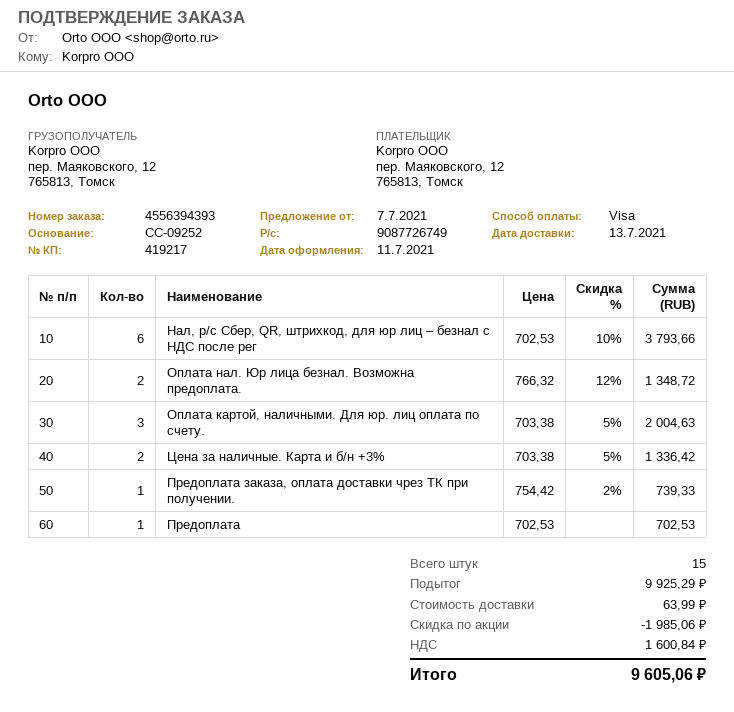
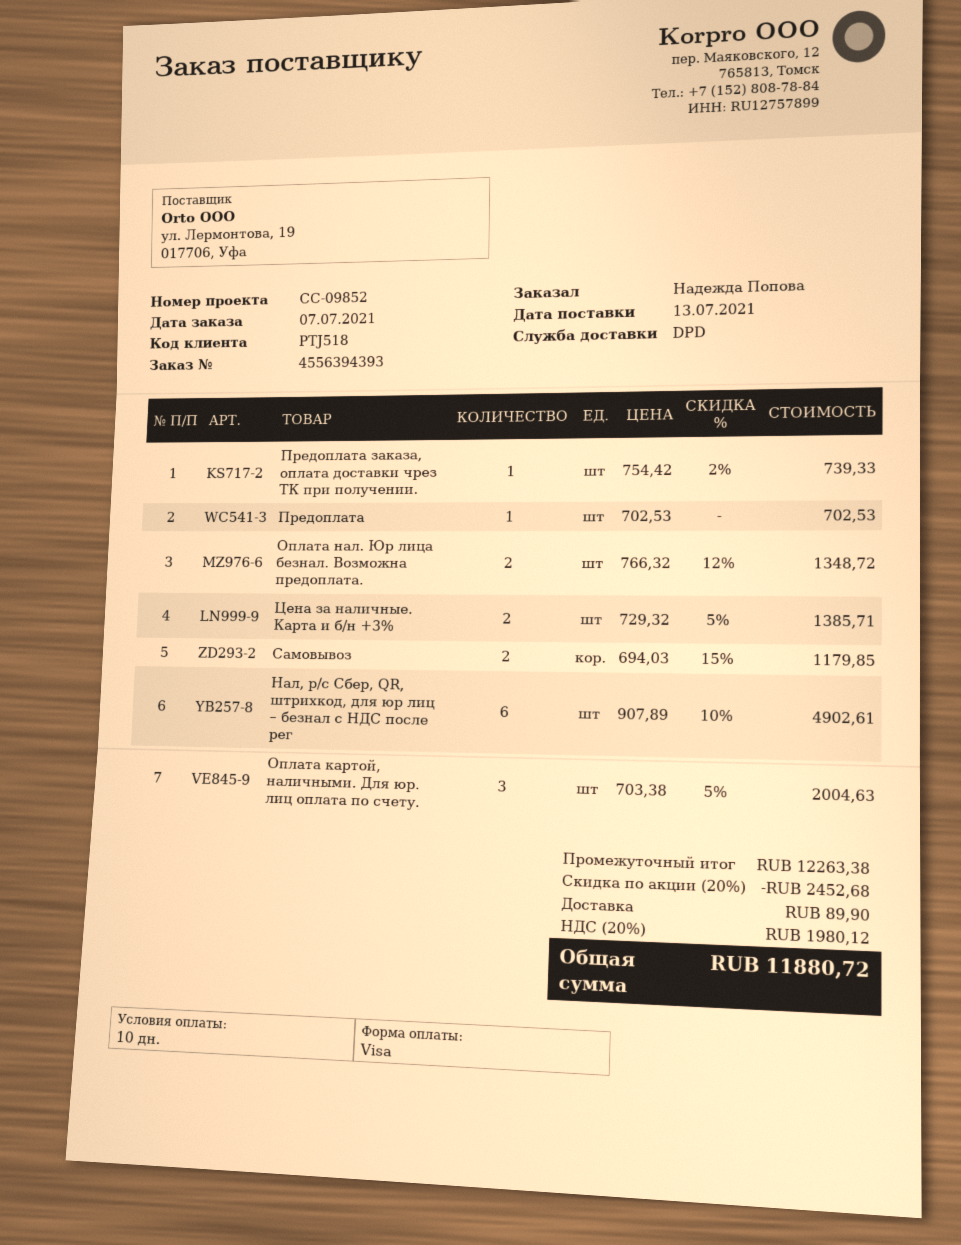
order date: 2021-07-11 -> 2021-07-07
reference: CC-09252 -> CC-09852
Нал, р/с Сбер, QR, штрихкод, для юр лиц – безнал с НДС после рег: 6 x 702.53 - 10% = 3793.66 -> 6 x 907.89 - 10% = 4902.61
Цена за наличные. Карта и б/н +3%: 2 x 703.38 - 5% = 1336.42 -> 2 x 729.32 - 5% = 1385.71
Самовывоз: none -> 2 x 694.03 - 15% = 1179.85
subtotal: 9925.29 -> 12263.38
discount: 1985.06 -> 2452.68
shipping: 63.99 -> 89.90
tax: 1600.84 -> 1980.12
total: 9605.06 -> 11880.72

